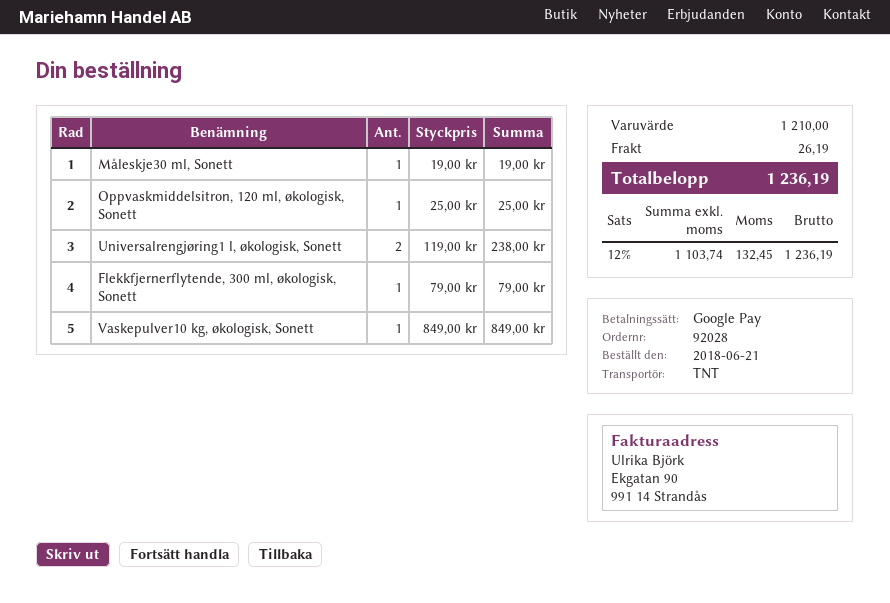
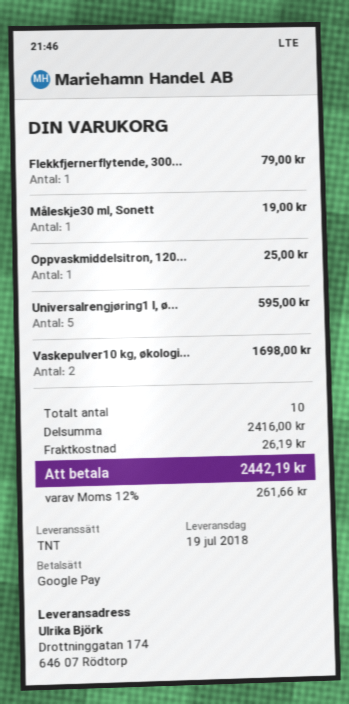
Universalrengjøring1 l, økologisk, Sonett: 2 for 238.00 -> 5 for 595.00
Vaskepulver10 kg, økologisk, Sonett: 1 for 849.00 -> 2 for 1698.00
subtotal: 1210.00 -> 2416.00
tax: 12% = 132.45 -> 12% = 261.66
total: 1236.19 -> 2442.19

